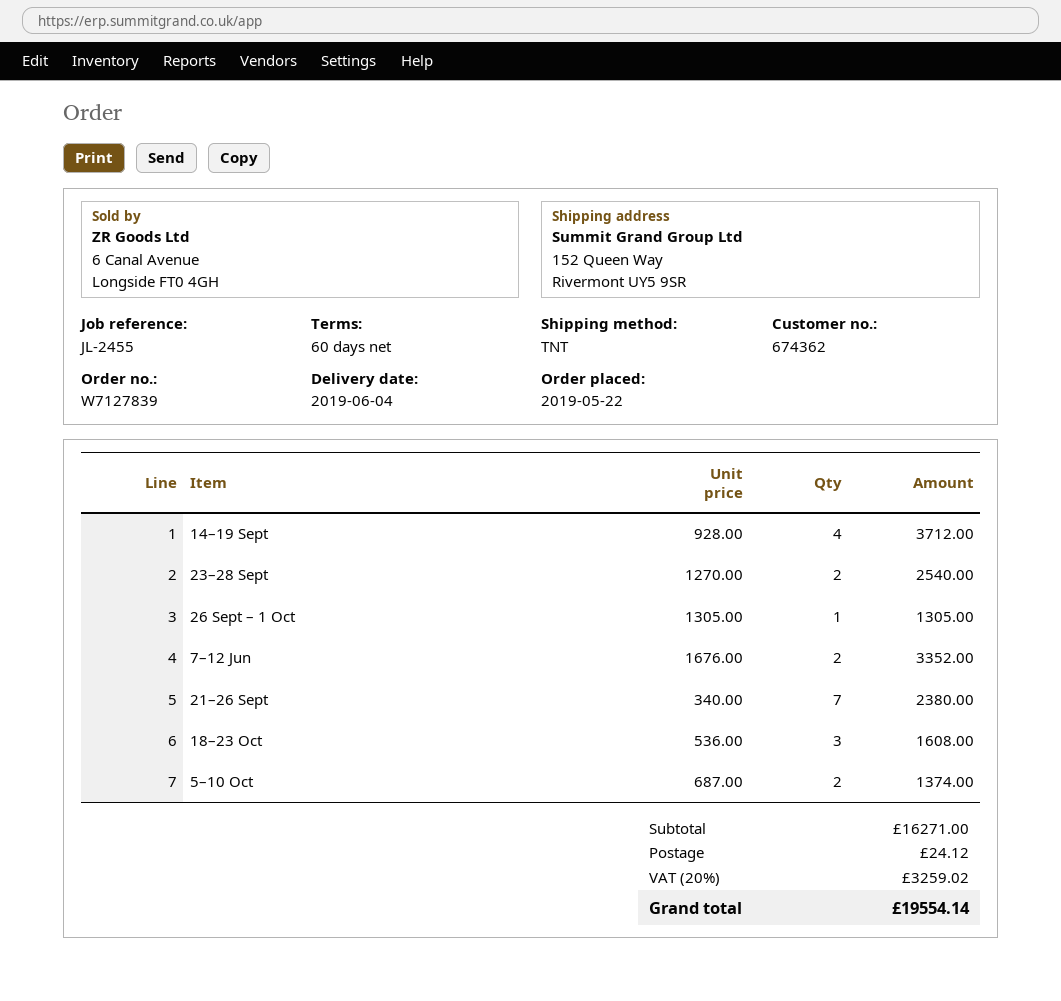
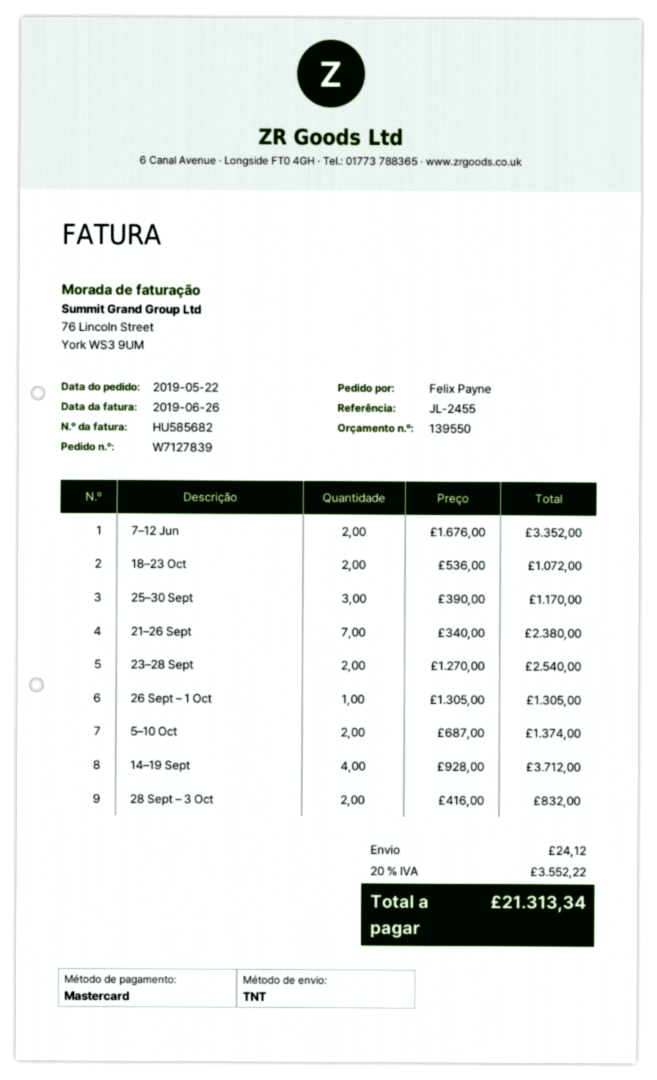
18–23 Oct: 3 x 536.00 = 1608.00 -> 2 x 536.00 = 1072.00
25–30 Sept: none -> 3 x 390.00 = 1170.00
28 Sept – 3 Oct: none -> 2 x 416.00 = 832.00
tax: 20% = 3259.02 -> 20% = 3552.22
total: 19554.14 -> 21313.34

